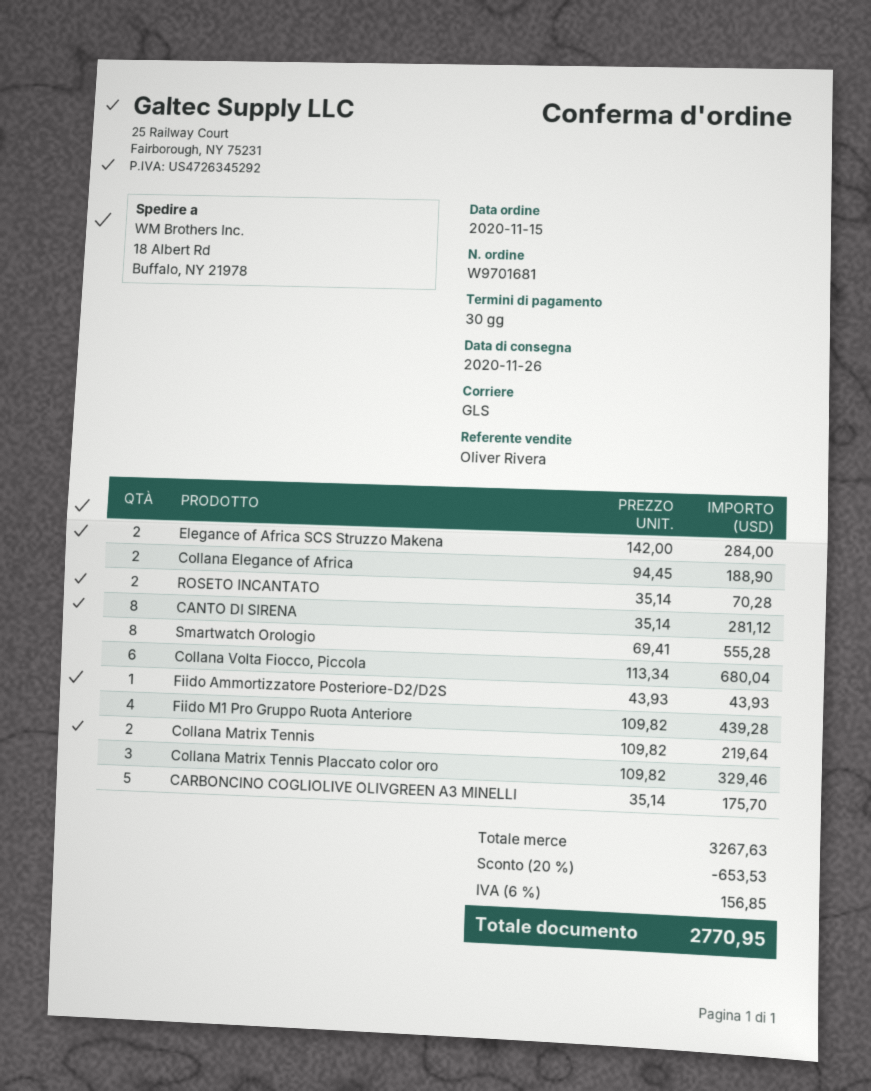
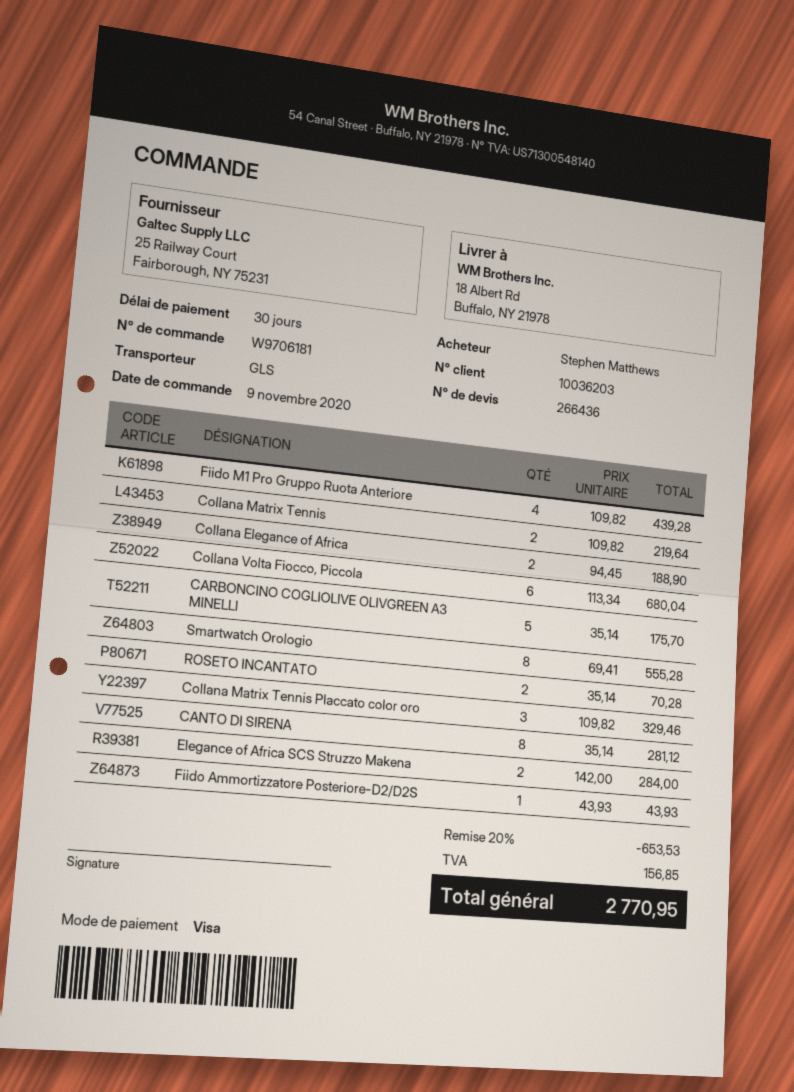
order number: W9701681 -> W9706181
order date: 2020-11-15 -> 2020-11-09

